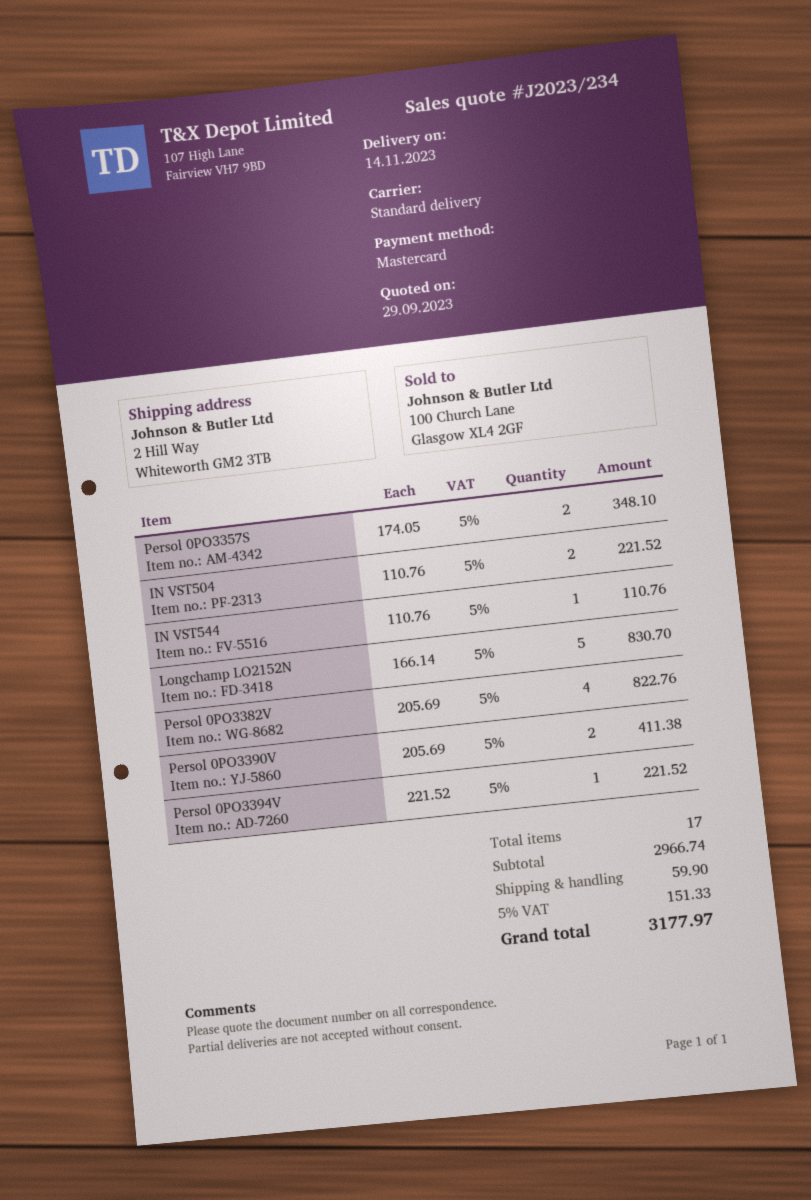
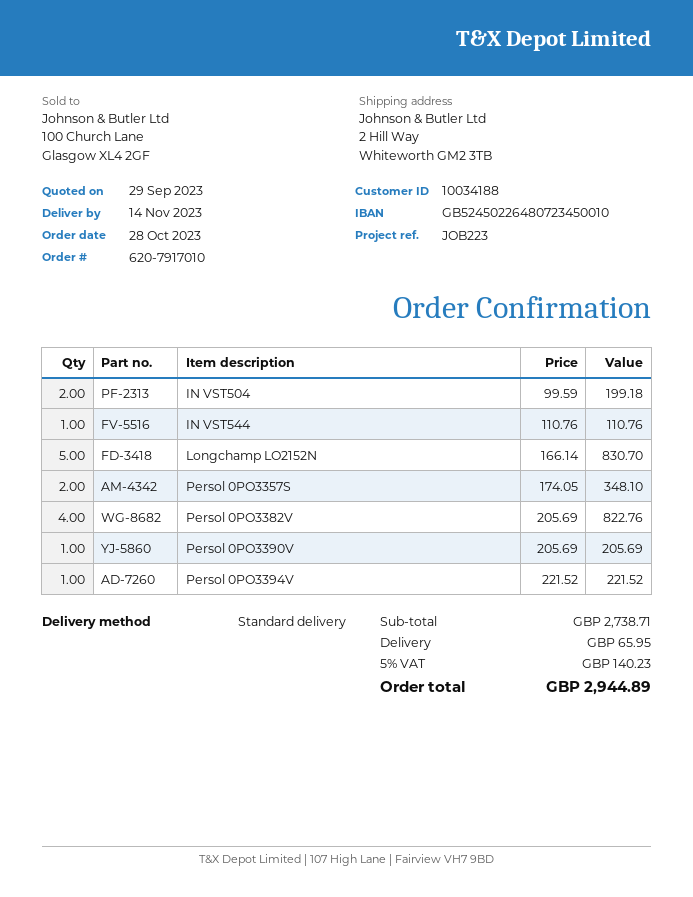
IN VST504: 2 x 110.76 = 221.52 -> 2 x 99.59 = 199.18
Persol 0PO3390V: 2 x 205.69 = 411.38 -> 1 x 205.69 = 205.69
subtotal: 2966.74 -> 2738.71
shipping: 59.90 -> 65.95
tax: 5% = 151.33 -> 5% = 140.23
total: 3177.97 -> 2944.89

